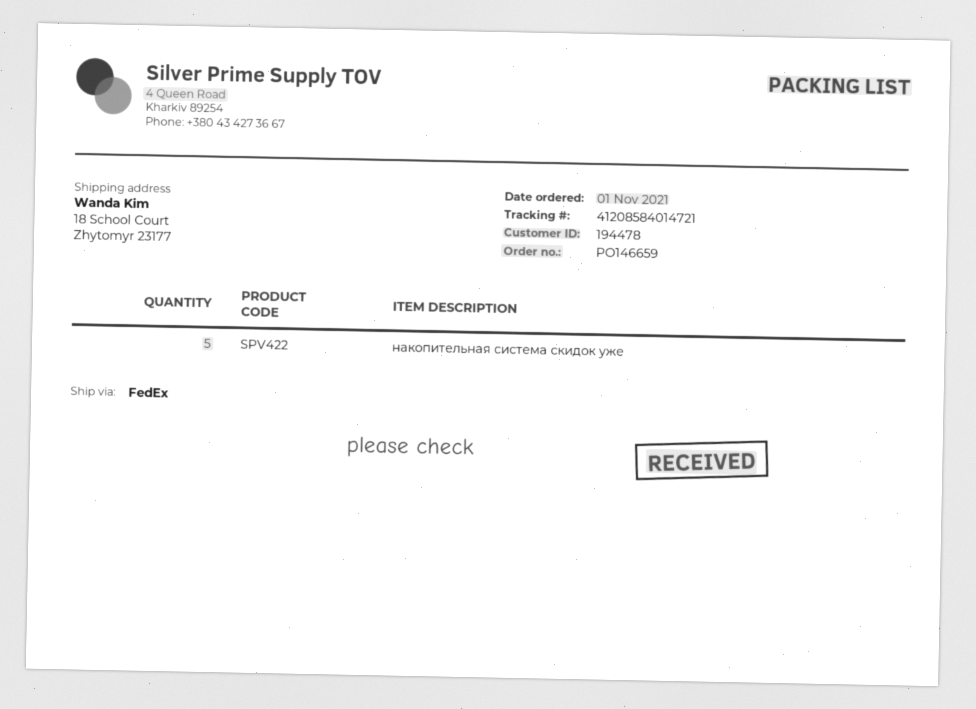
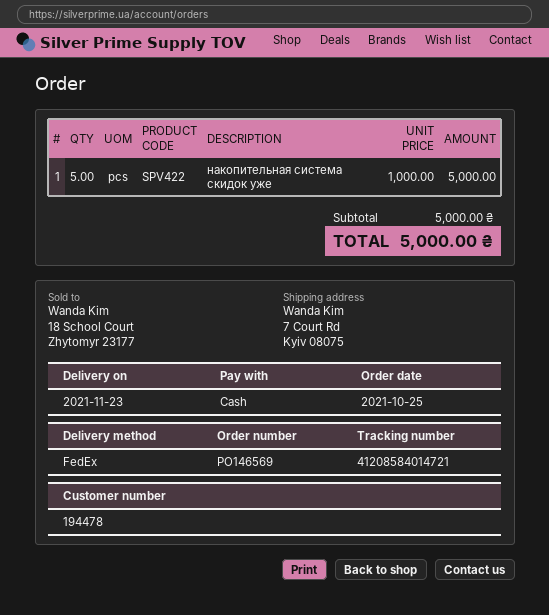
order number: PO146659 -> PO146569
order date: 2021-11-01 -> 2021-10-25
ship to: 18 School Court, Zhytomyr 23177 -> 7 Court Rd, Kyiv 08075

